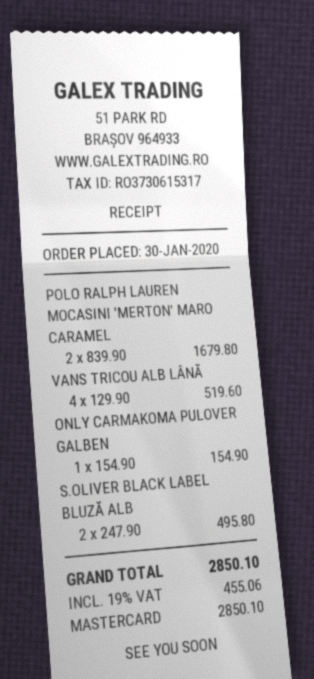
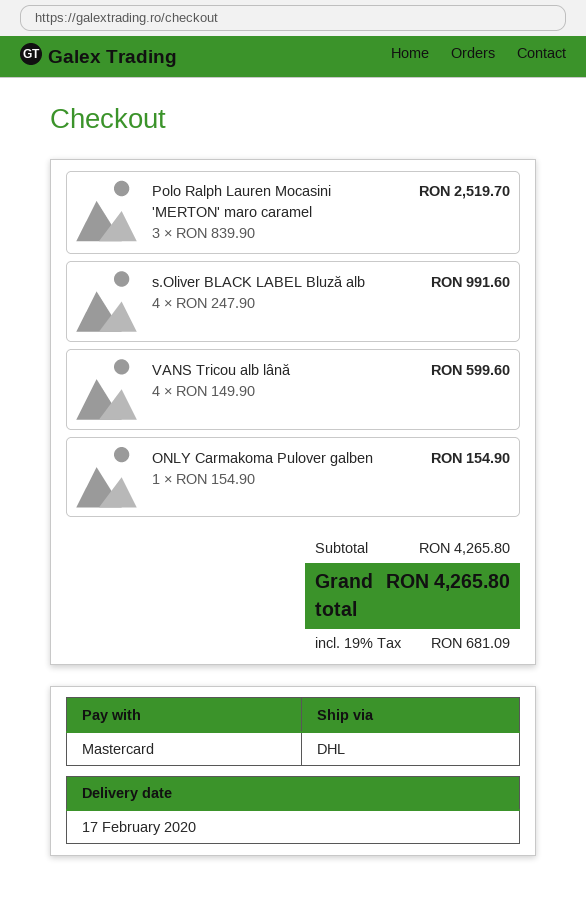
POLO RALPH LAUREN MOCASINI 'MERTON' MARO CARAMEL: 2 x 839.90 = 1679.80 -> 3 x 839.90 = 2519.70
VANS TRICOU ALB LÂNĂ: 4 x 129.90 = 519.60 -> 4 x 149.90 = 599.60
S.OLIVER BLACK LABEL BLUZĂ ALB: 2 x 247.90 = 495.80 -> 4 x 247.90 = 991.60
tax: 19% = 455.06 -> 19% = 681.09
total: 2850.10 -> 4265.80

